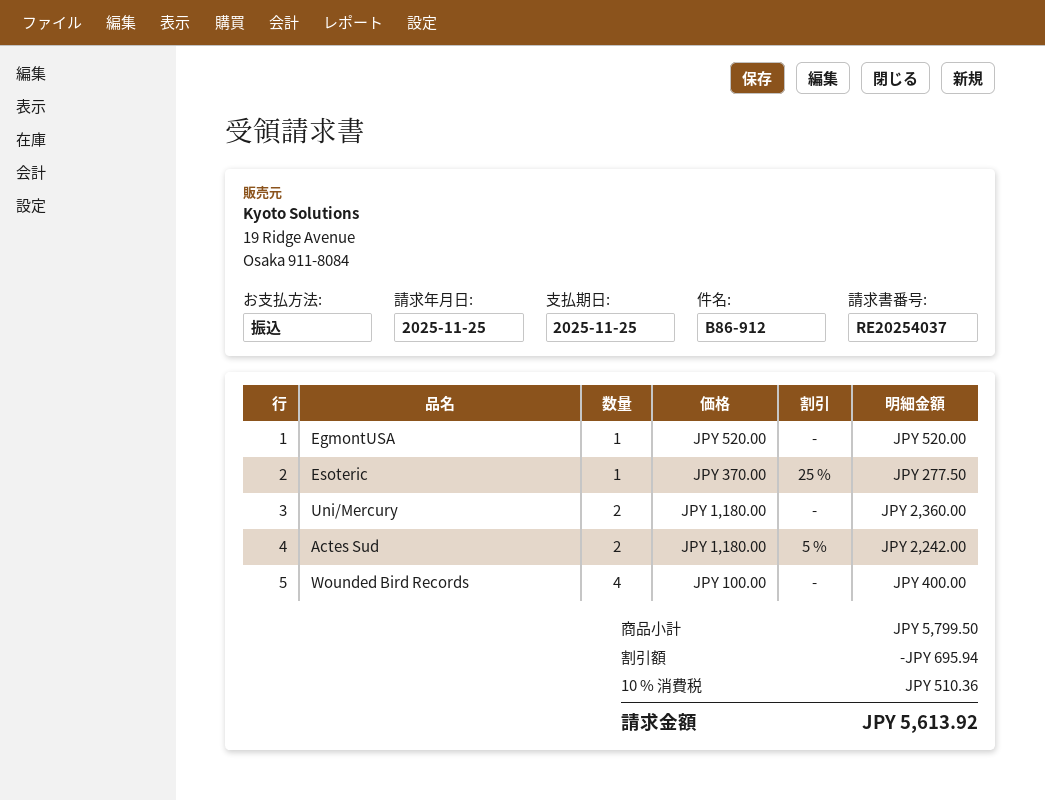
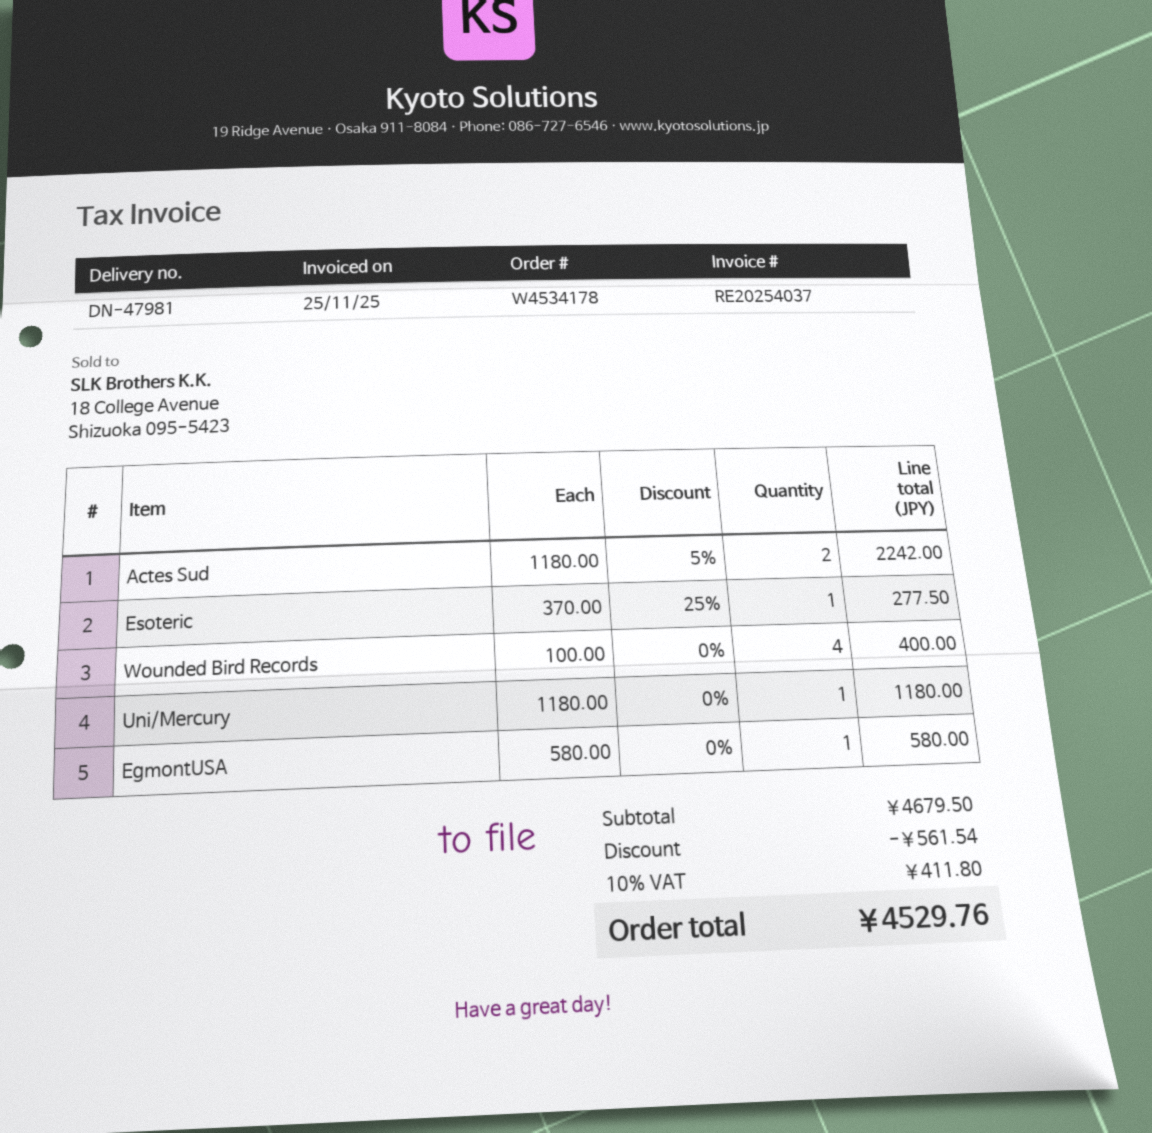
EgmontUSA: 1 x 520.00 = 520.00 -> 1 x 580.00 = 580.00
Uni/Mercury: 2 x 1180.00 = 2360.00 -> 1 x 1180.00 = 1180.00
subtotal: 5799.50 -> 4679.50
discount: 695.94 -> 561.54
tax: 10% = 510.36 -> 10% = 411.80
total: 5613.92 -> 4529.76

